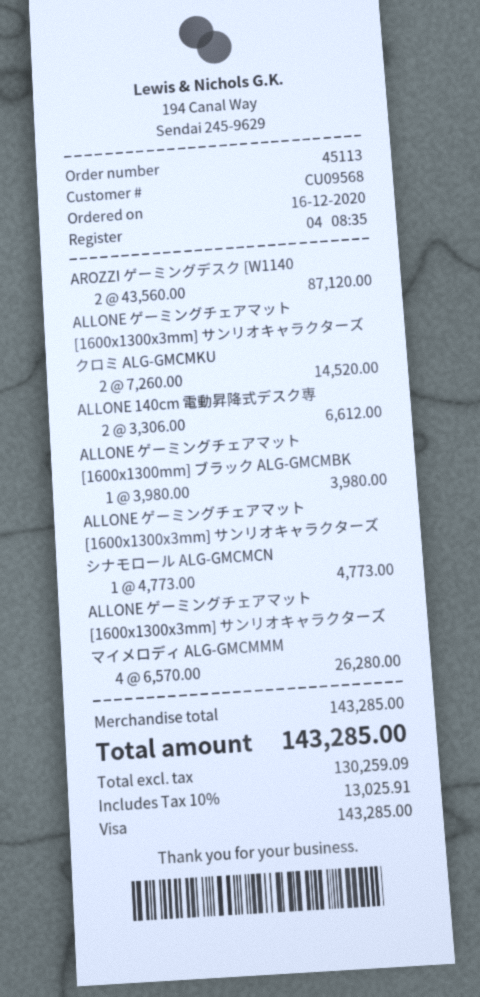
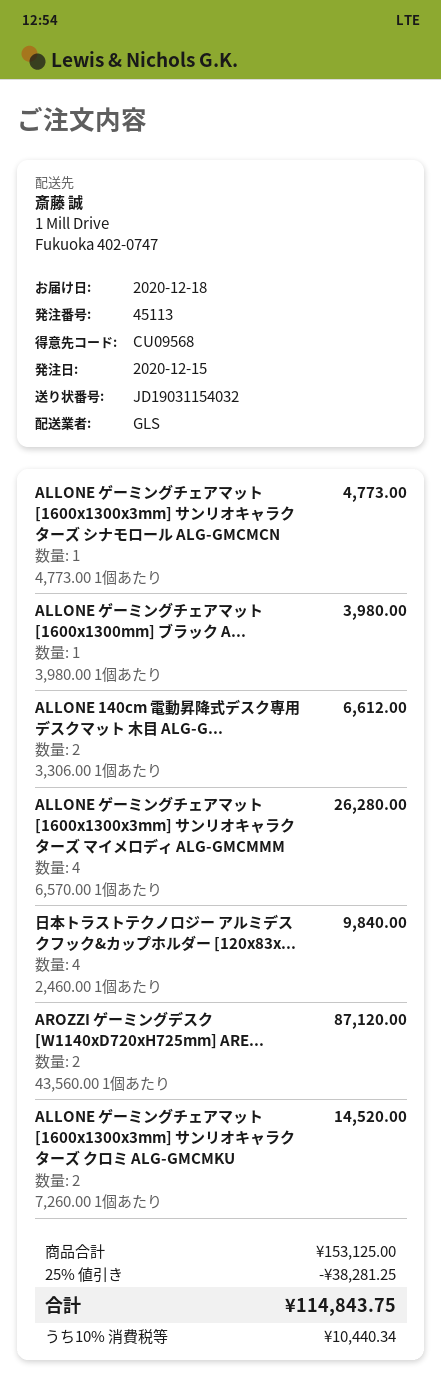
order date: 2020-12-16 -> 2020-12-15
日本トラストテクノロジー アルミデスクフック&カップホルダー [120x83x...: none -> 4 x 2460.00 = 9840.00
subtotal: 143285.00 -> 153125.00
discount: none -> 25% = 38281.25
tax: 10% = 13025.91 -> 10% = 10440.34
total: 143285.00 -> 114843.75

